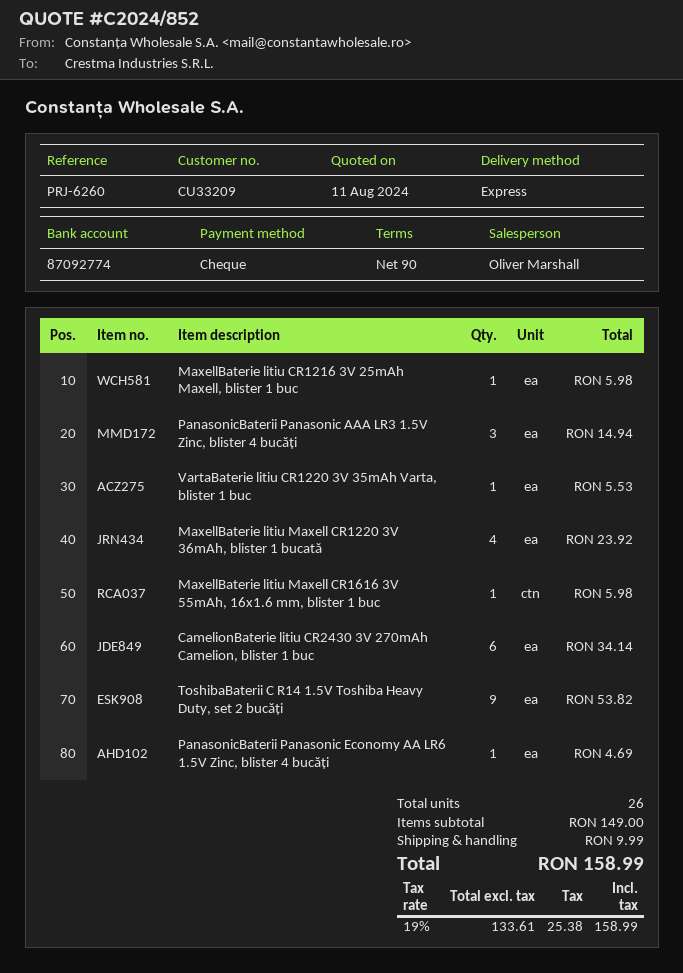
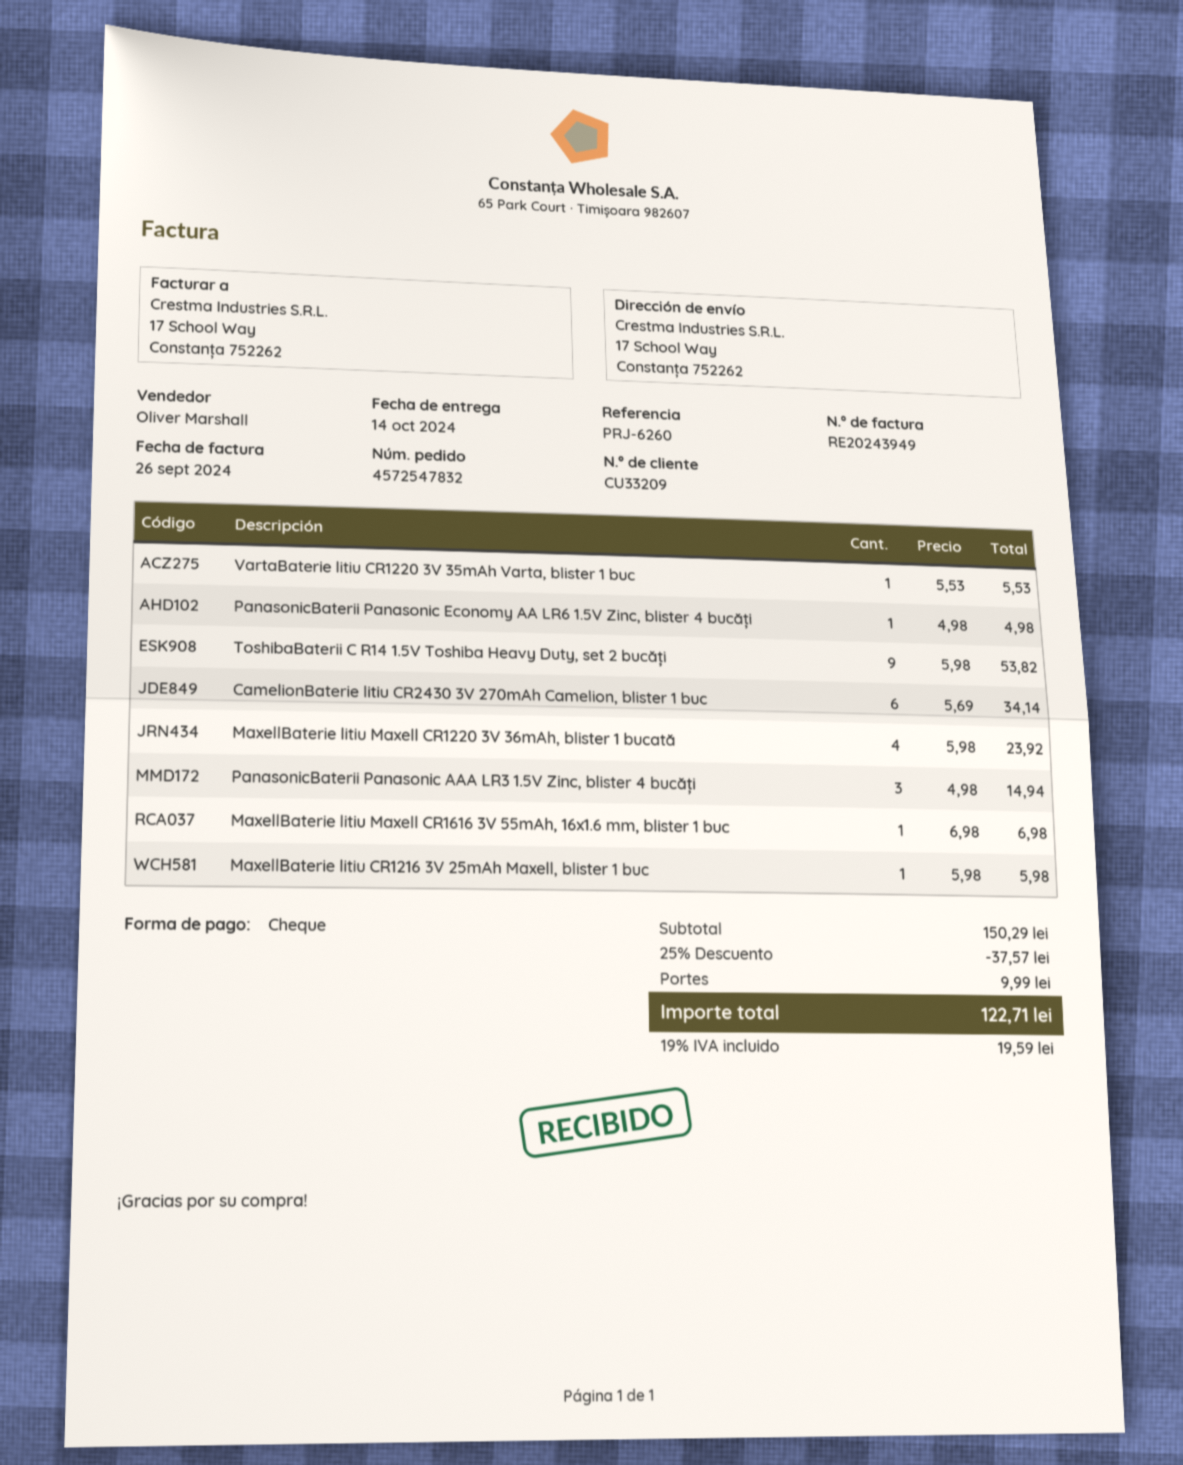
MaxellBaterie litiu Maxell CR1616 3V 55mAh, 16x1.6 mm, blister 1 buc: 1 for 5.98 -> 1 for 6.98
PanasonicBaterii Panasonic Economy AA LR6 1.5V Zinc, blister 4 bucăți: 1 for 4.69 -> 1 for 4.98
subtotal: 149.00 -> 150.29
discount: none -> 25% = 37.57
tax: 19% = 25.38 -> 19% = 19.59
total: 158.99 -> 122.71

